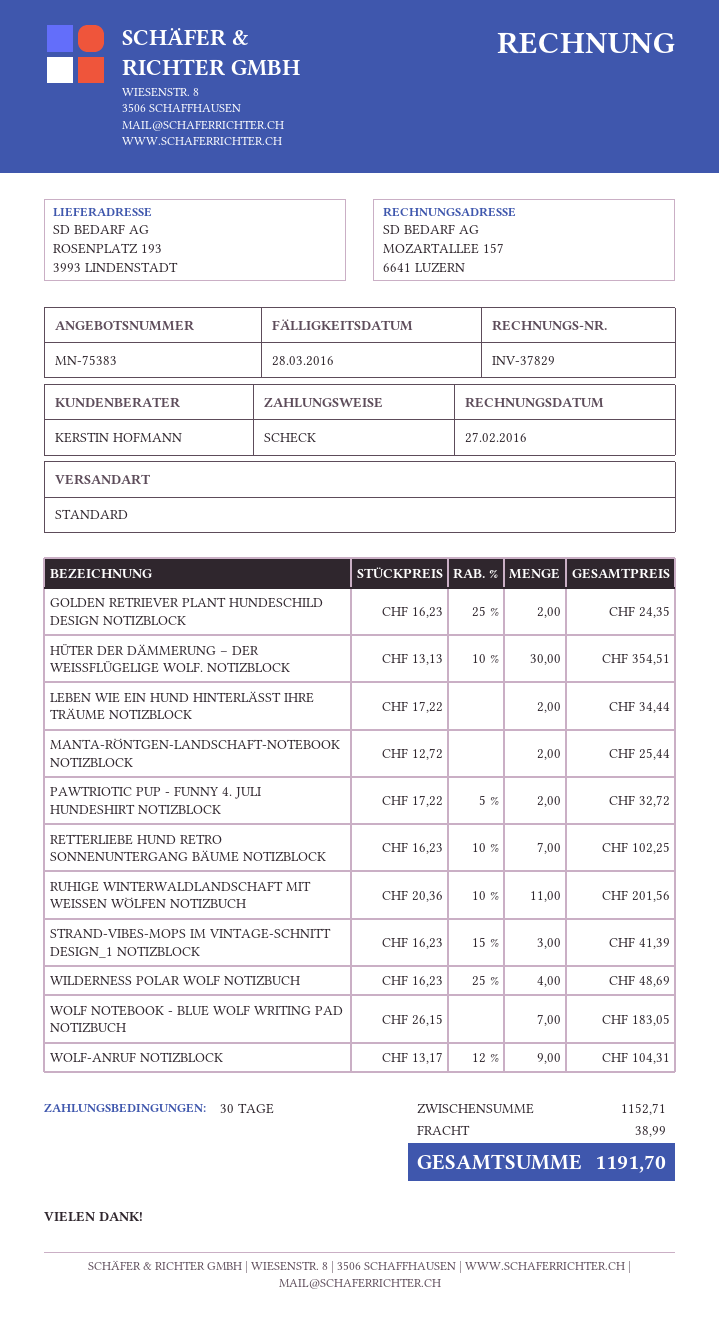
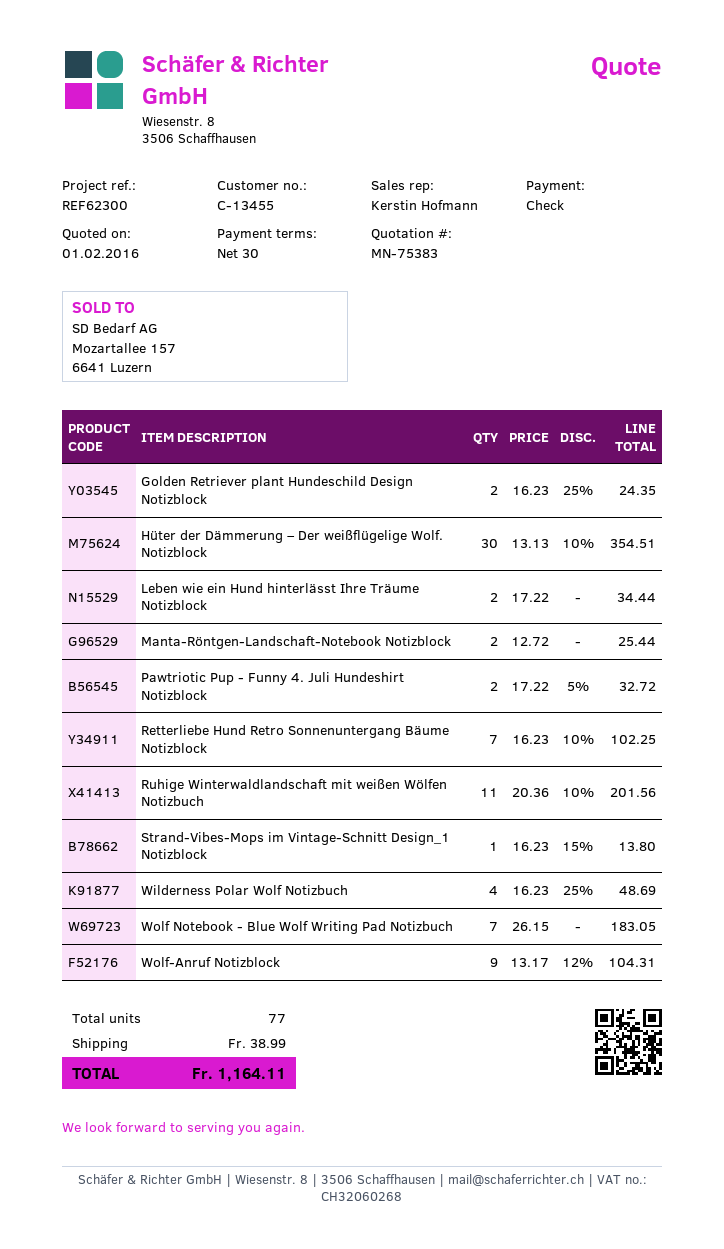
STRAND-VIBES-MOPS IM VINTAGE-SCHNITT DESIGN_1 NOTIZBLOCK: 3 x 16.23 - 15% = 41.39 -> 1 x 16.23 - 15% = 13.80
total: 1191.70 -> 1164.11

